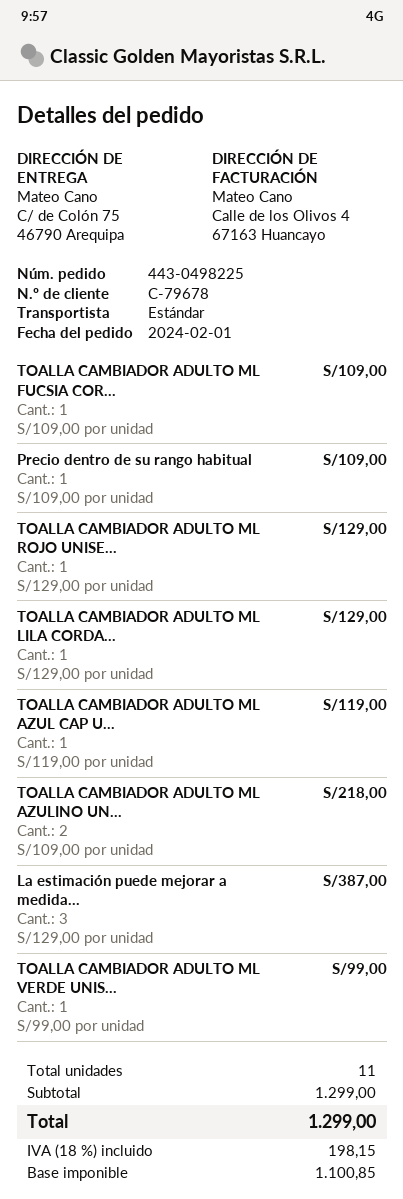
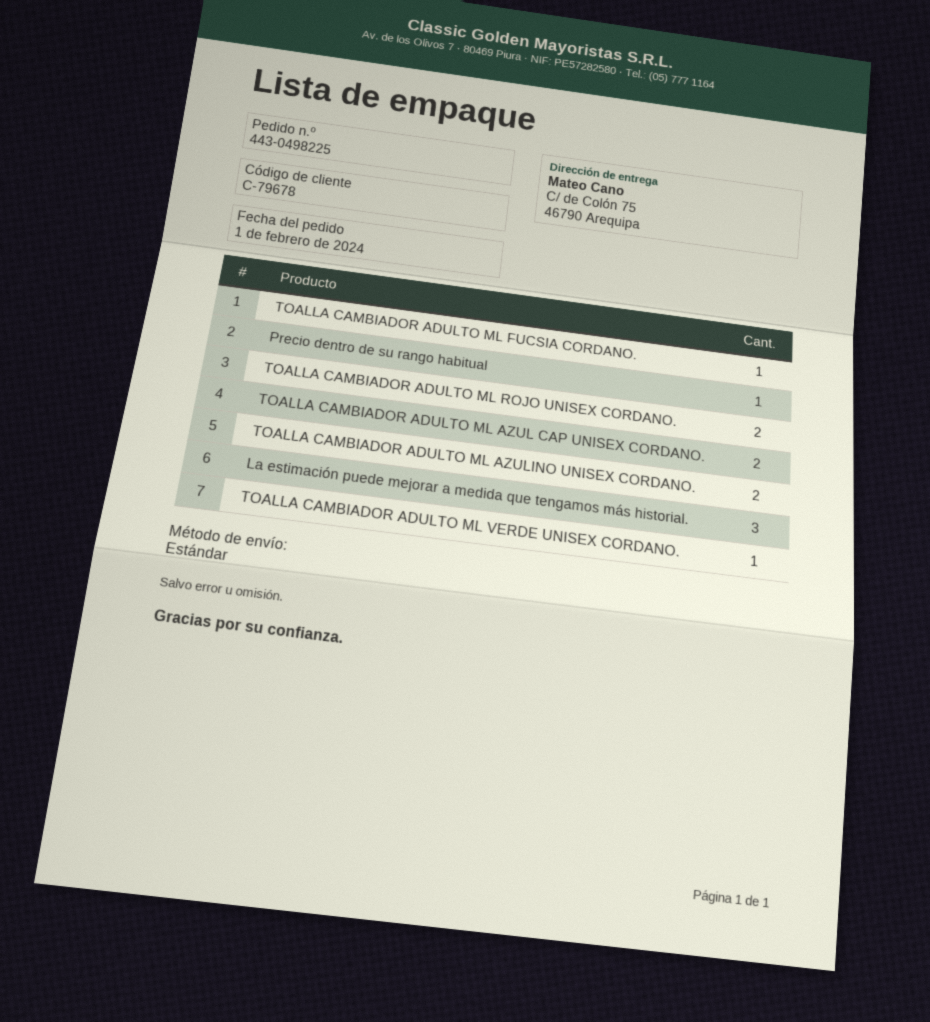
TOALLA CAMBIADOR ADULTO ML ROJO UNISE...: 1 -> 2
TOALLA CAMBIADOR ADULTO ML LILA CORDA...: 1 -> none
TOALLA CAMBIADOR ADULTO ML AZUL CAP U...: 1 -> 2

